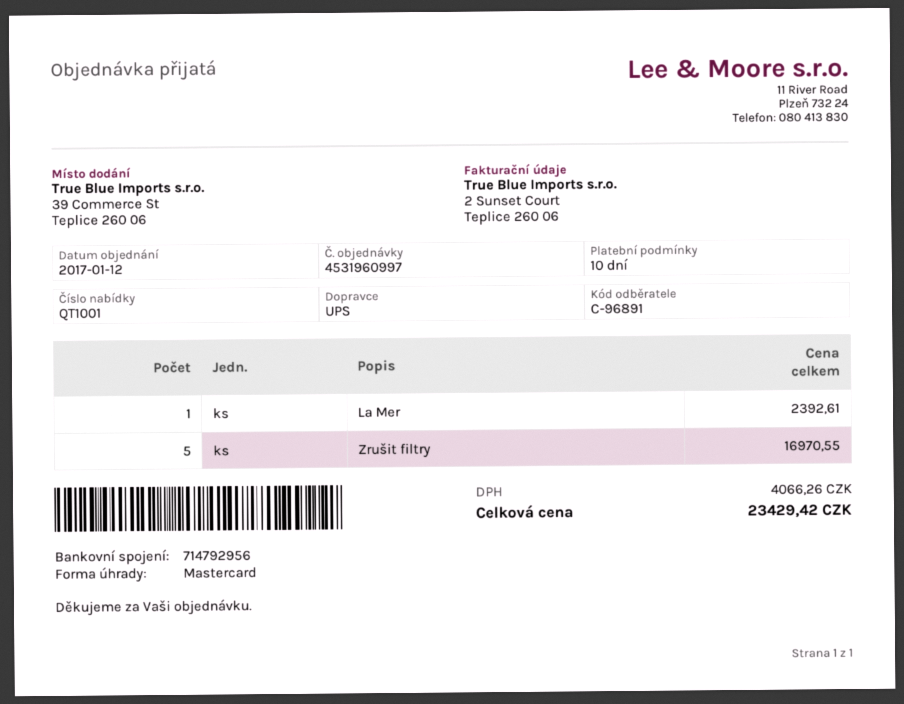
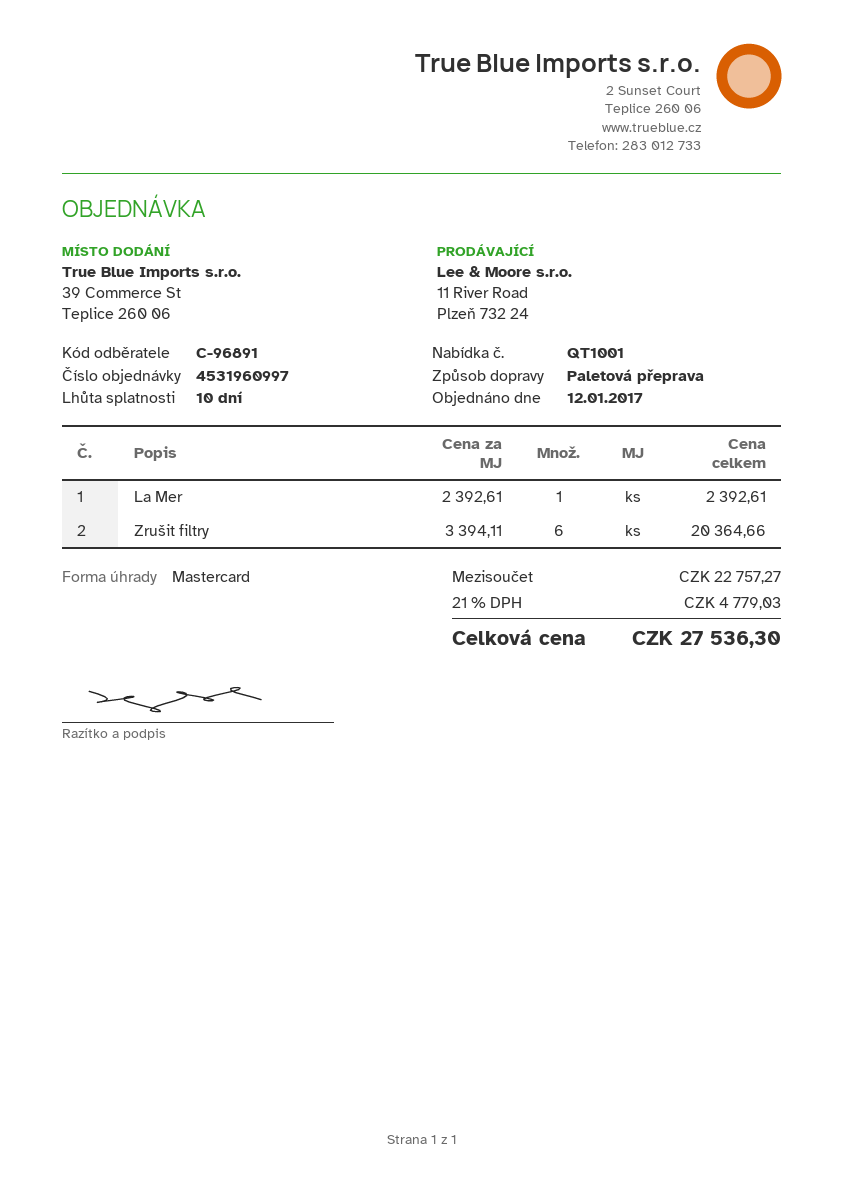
shipping method: UPS -> pallet freight
Zrušit filtry: 5 for 16970.55 -> 6 for 20364.66
tax: 4066.26 -> 4779.03
total: 23429.42 -> 27536.30

